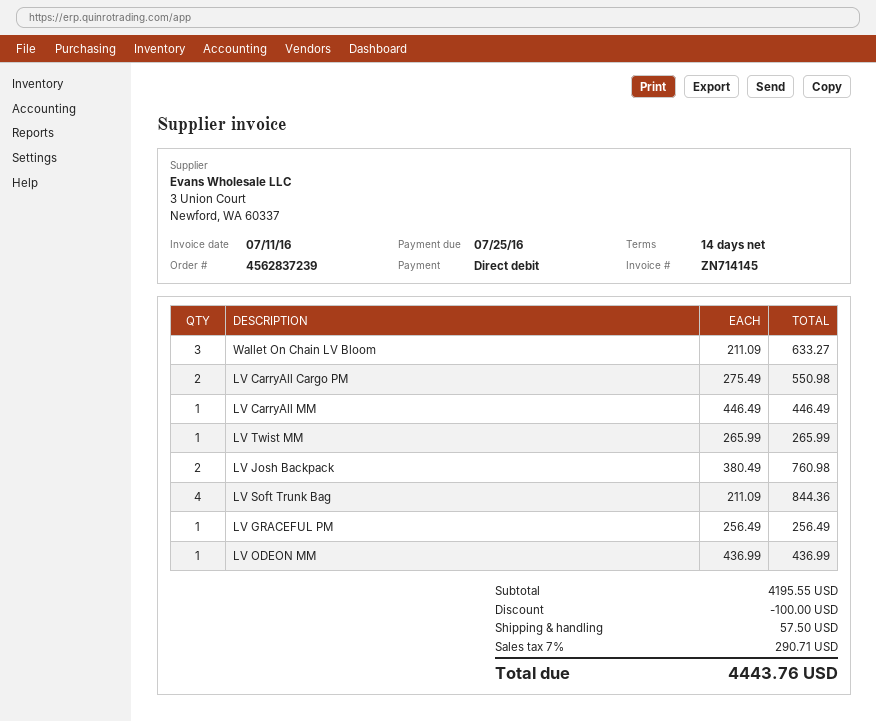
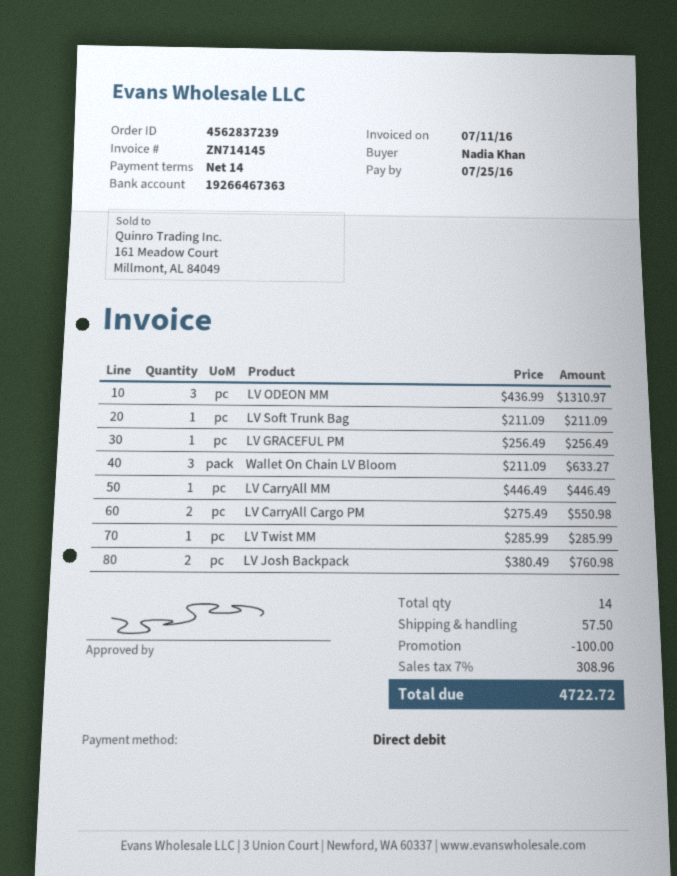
LV Twist MM: 1 x 265.99 = 265.99 -> 1 x 285.99 = 285.99
LV Soft Trunk Bag: 4 x 211.09 = 844.36 -> 1 x 211.09 = 211.09
LV ODEON MM: 1 x 436.99 = 436.99 -> 3 x 436.99 = 1310.97
tax: 7% = 290.71 -> 7% = 308.96
total: 4443.76 -> 4722.72

